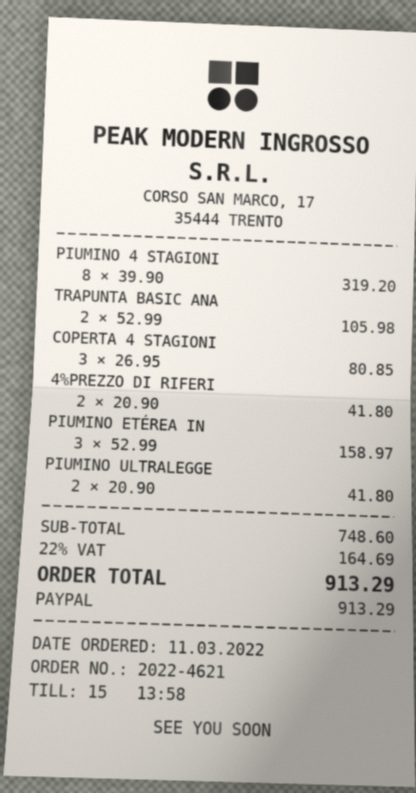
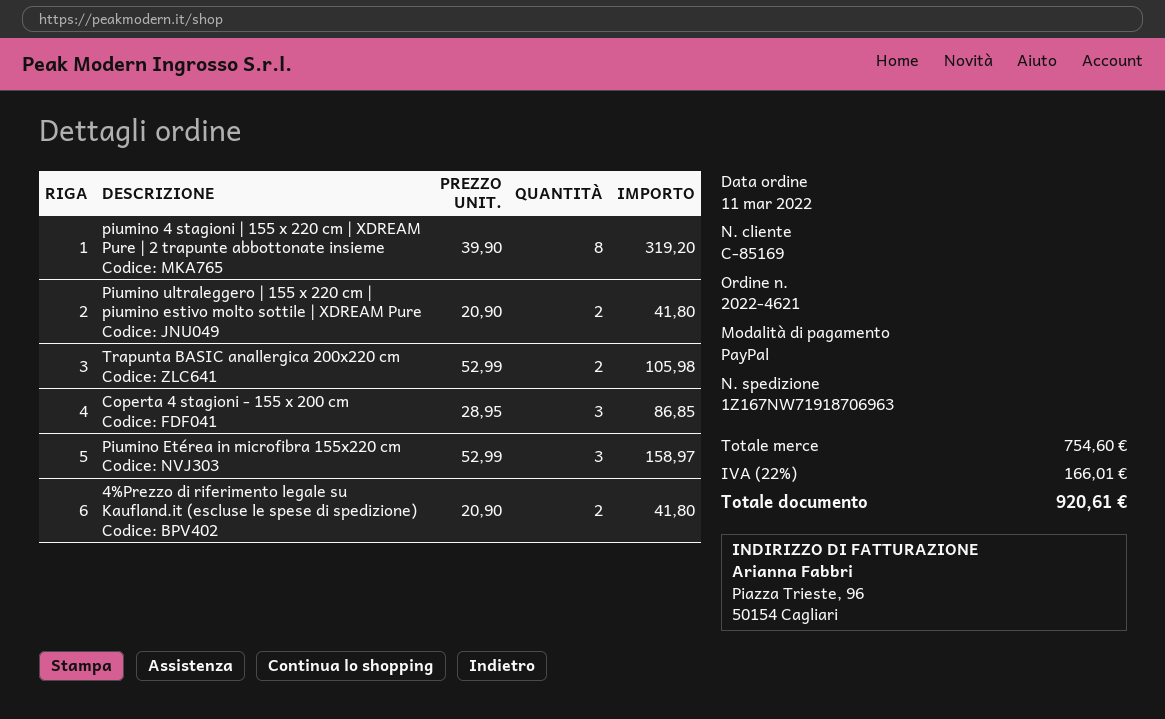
COPERTA 4 STAGIONI: 3 x 26.95 = 80.85 -> 3 x 28.95 = 86.85
subtotal: 748.60 -> 754.60
tax: 22% = 164.69 -> 22% = 166.01
total: 913.29 -> 920.61

